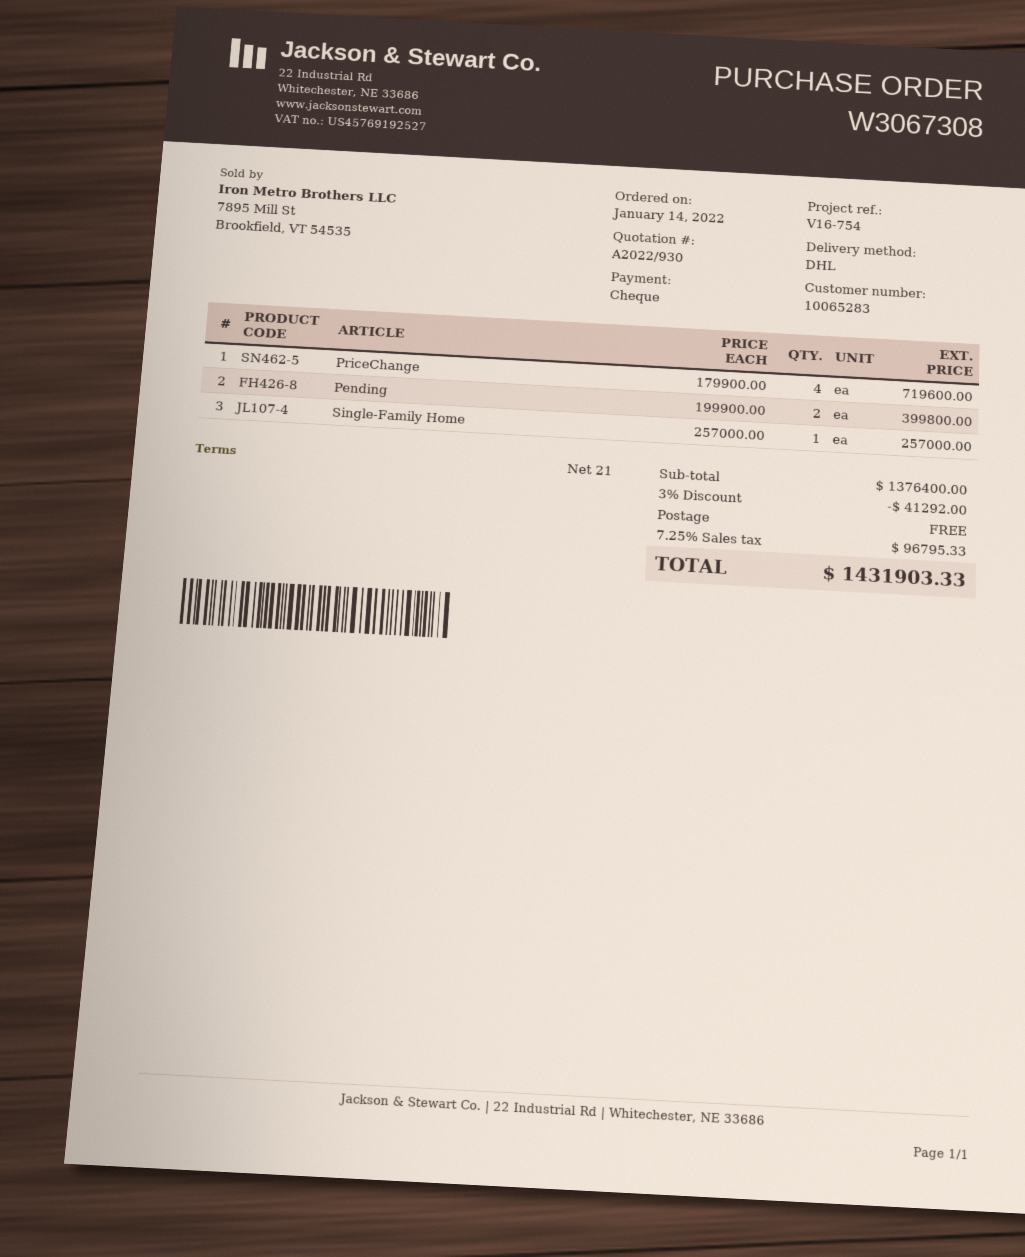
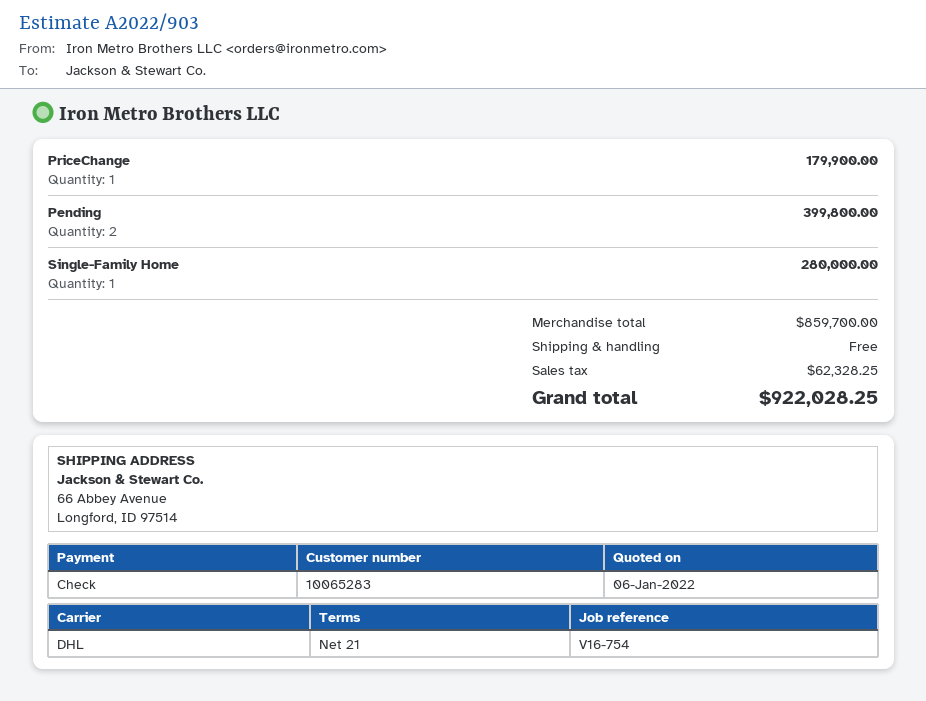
quote number: A2022/930 -> A2022/903
PriceChange: 4 for 719600.00 -> 1 for 179900.00
Single-Family Home: 1 for 257000.00 -> 1 for 280000.00
subtotal: 1376400.00 -> 859700.00
discount: 3% = 41292.00 -> none
tax: 96795.33 -> 62328.25
total: 1431903.33 -> 922028.25

